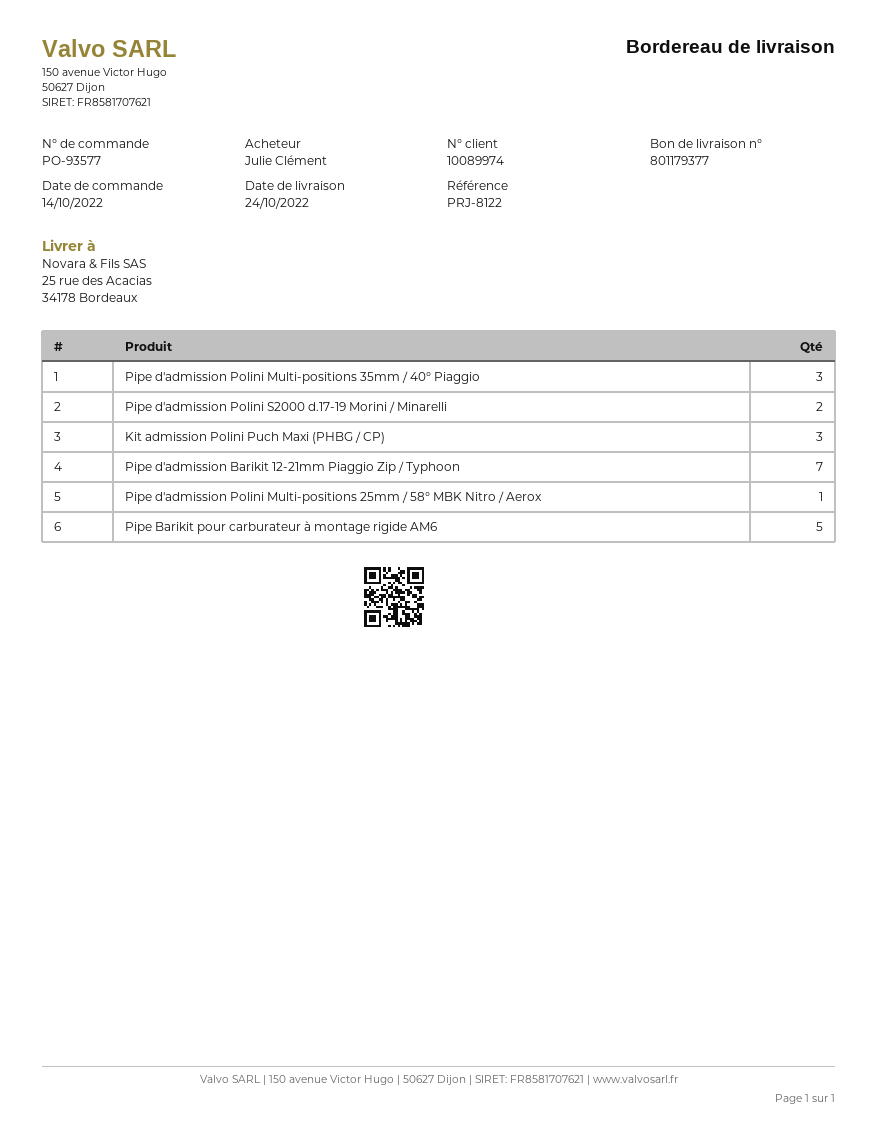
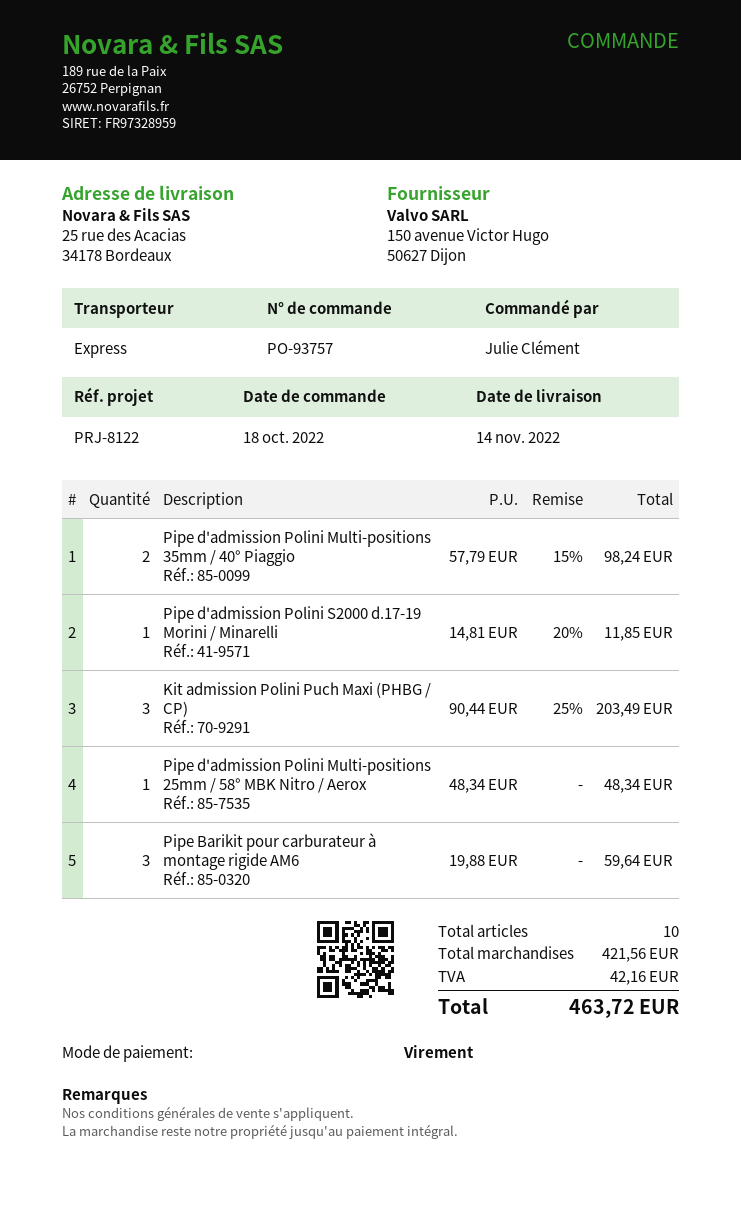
order number: PO-93577 -> PO-93757
order date: 2022-10-14 -> 2022-10-18
delivery date: 2022-10-24 -> 2022-11-14
Pipe d'admission Polini Multi-positions 35mm / 40° Piaggio: 3 -> 2
Pipe d'admission Polini S2000 d.17-19 Morini / Minarelli: 2 -> 1
Pipe d'admission Barikit 12-21mm Piaggio Zip / Typhoon: 7 -> none
Pipe Barikit pour carburateur à montage rigide AM6: 5 -> 3

